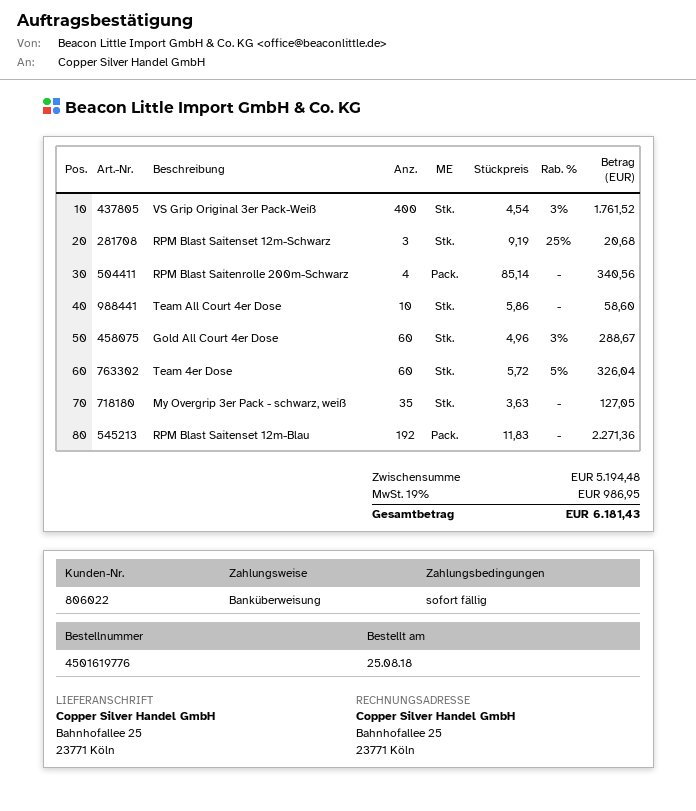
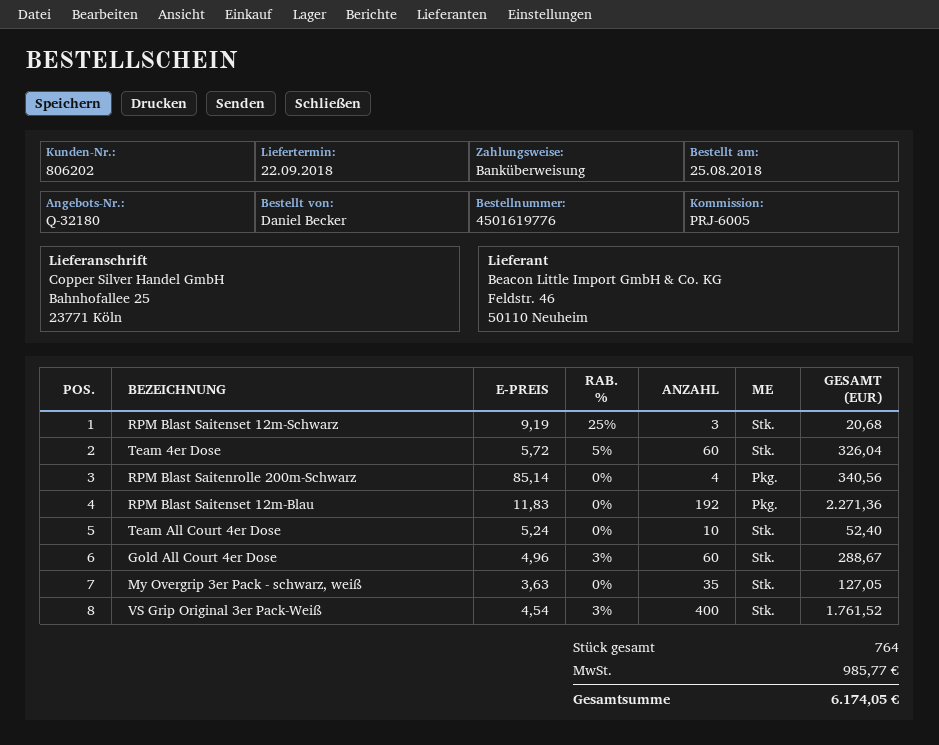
customer number: 806022 -> 806202
Team All Court 4er Dose: 10 x 5.86 = 58.60 -> 10 x 5.24 = 52.40
tax: 986.95 -> 985.77
total: 6181.43 -> 6174.05

